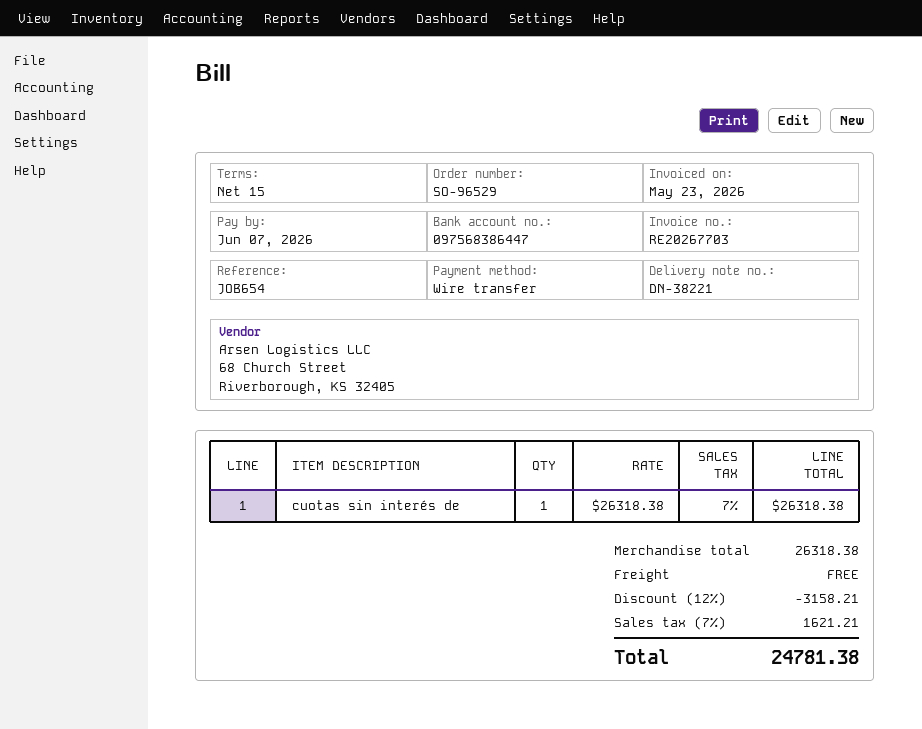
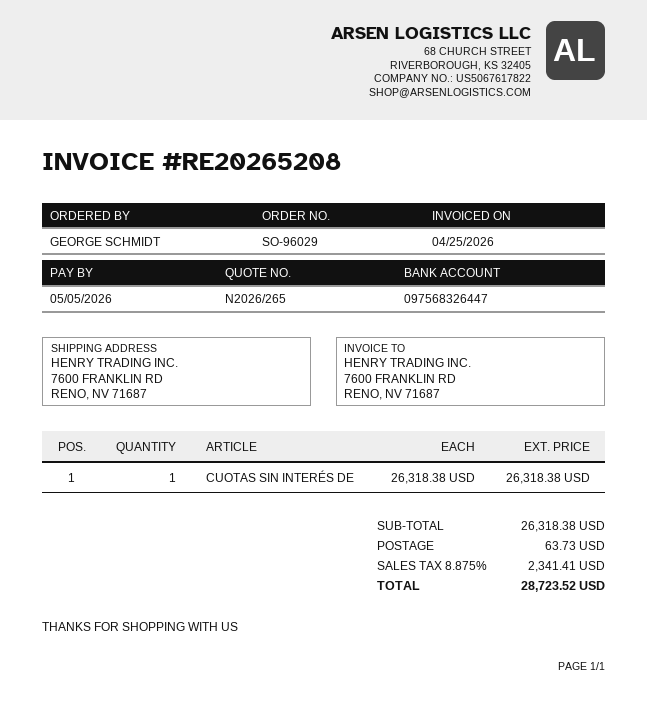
order number: SO-96529 -> SO-96029
invoice number: RE20267703 -> RE20265208
invoice date: 2026-05-23 -> 2026-04-25
due date: 2026-06-07 -> 2026-05-05
bank account: 097568386447 -> 097568326447
discount: 12% = 3158.21 -> none
shipping: 0.00 -> 63.73
tax: 7% = 1621.21 -> 8.875% = 2341.41
total: 24781.38 -> 28723.52

